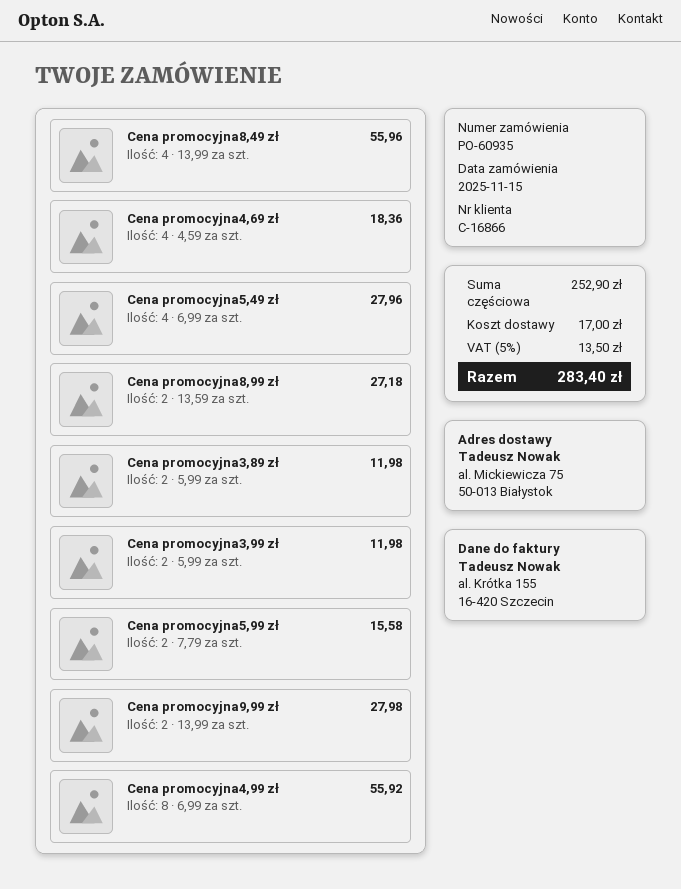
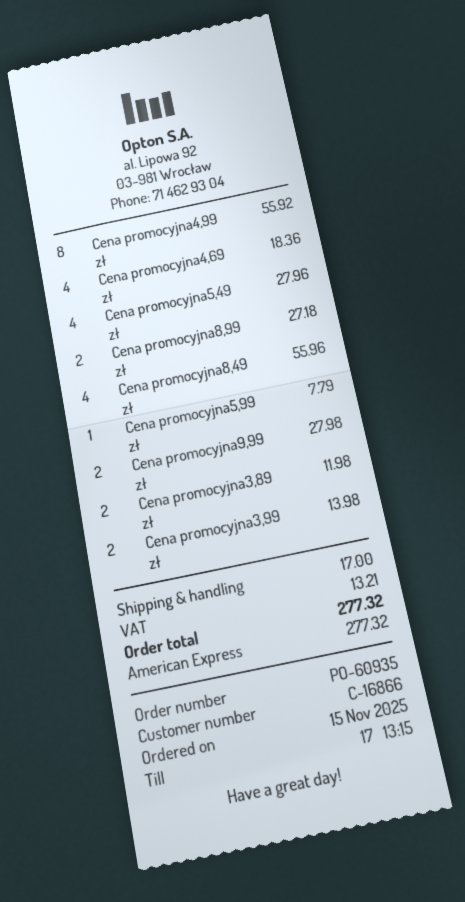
Cena promocyjna3,99 zł: 2 for 11.98 -> 2 for 13.98
Cena promocyjna5,99 zł: 2 for 15.58 -> 1 for 7.79
tax: 13.50 -> 13.21
total: 283.40 -> 277.32

